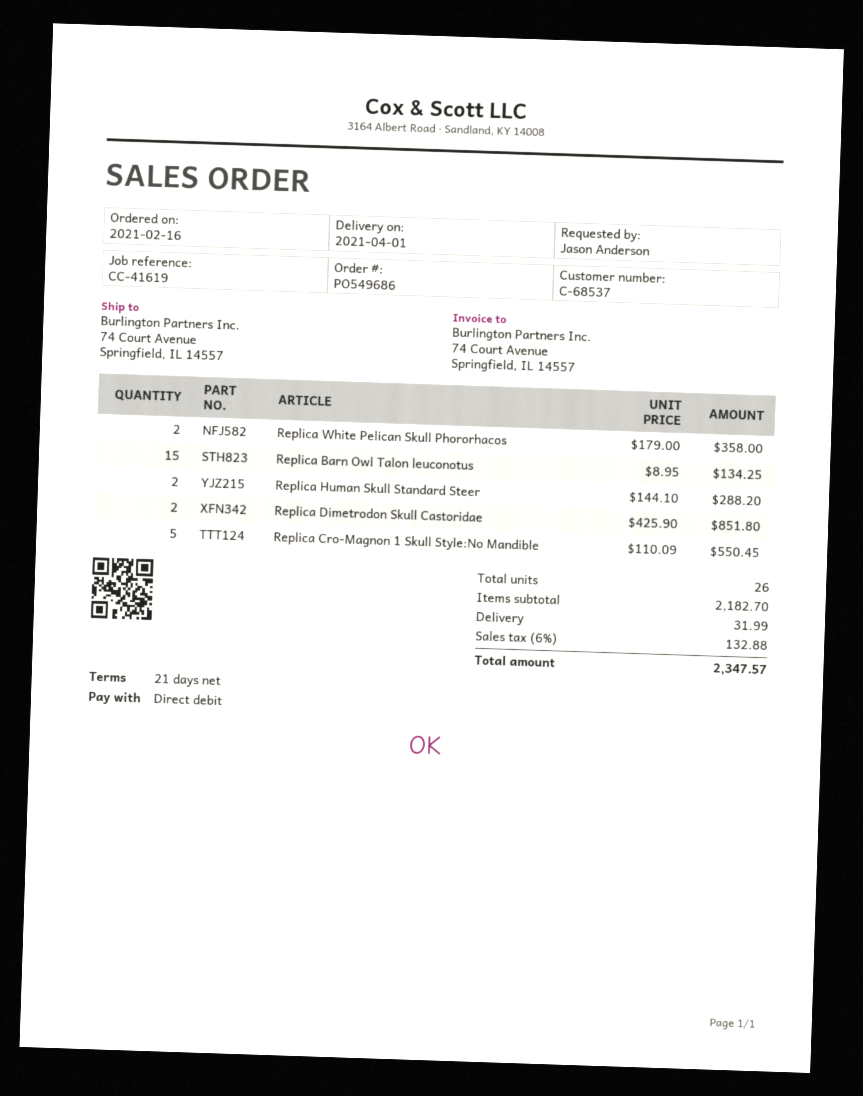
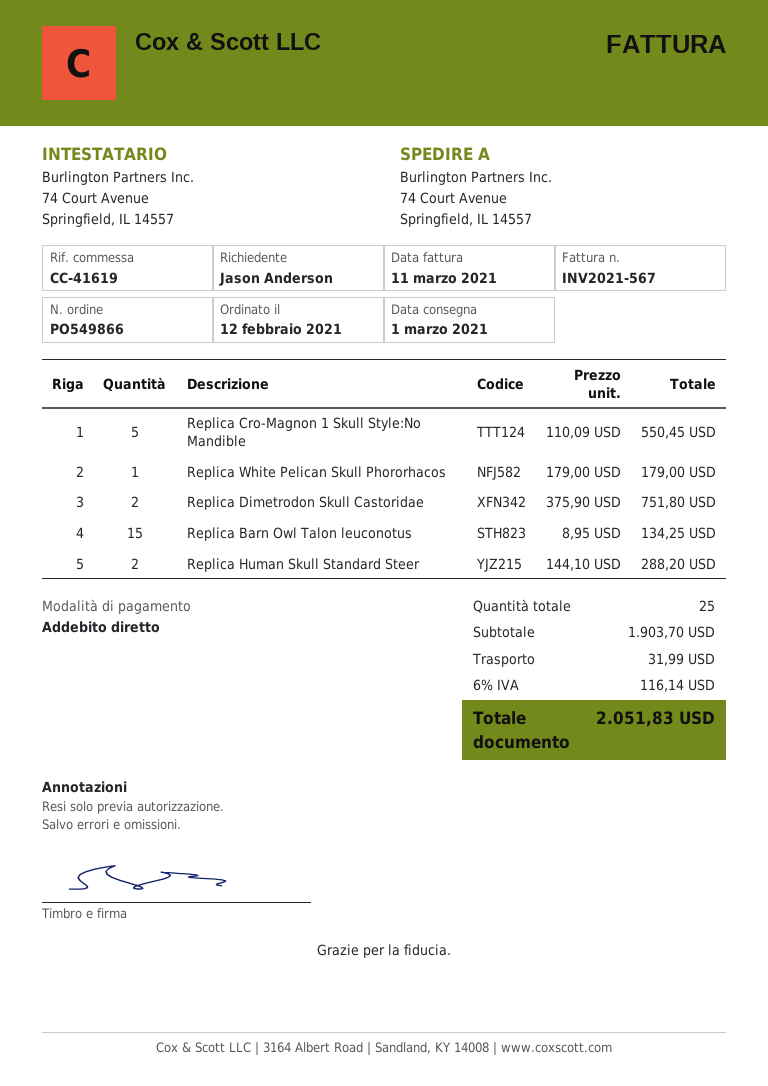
order number: PO549686 -> PO549866
order date: 2021-02-16 -> 2021-02-12
delivery date: 2021-04-01 -> 2021-03-01
Replica White Pelican Skull Phororhacos: 2 x 179.00 = 358.00 -> 1 x 179.00 = 179.00
Replica Dimetrodon Skull Castoridae: 2 x 425.90 = 851.80 -> 2 x 375.90 = 751.80
total quantity: 26 -> 25
subtotal: 2182.70 -> 1903.70
tax: 6% = 132.88 -> 6% = 116.14
total: 2347.57 -> 2051.83

